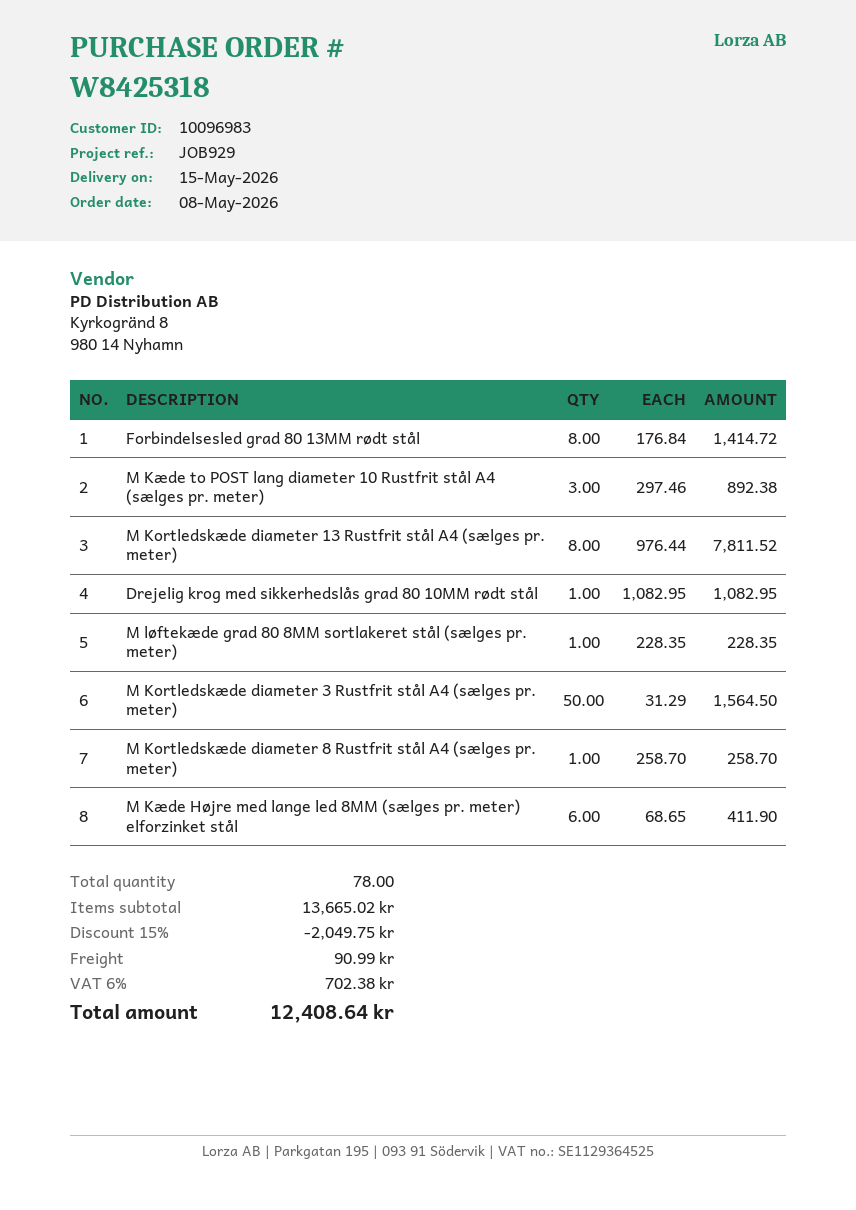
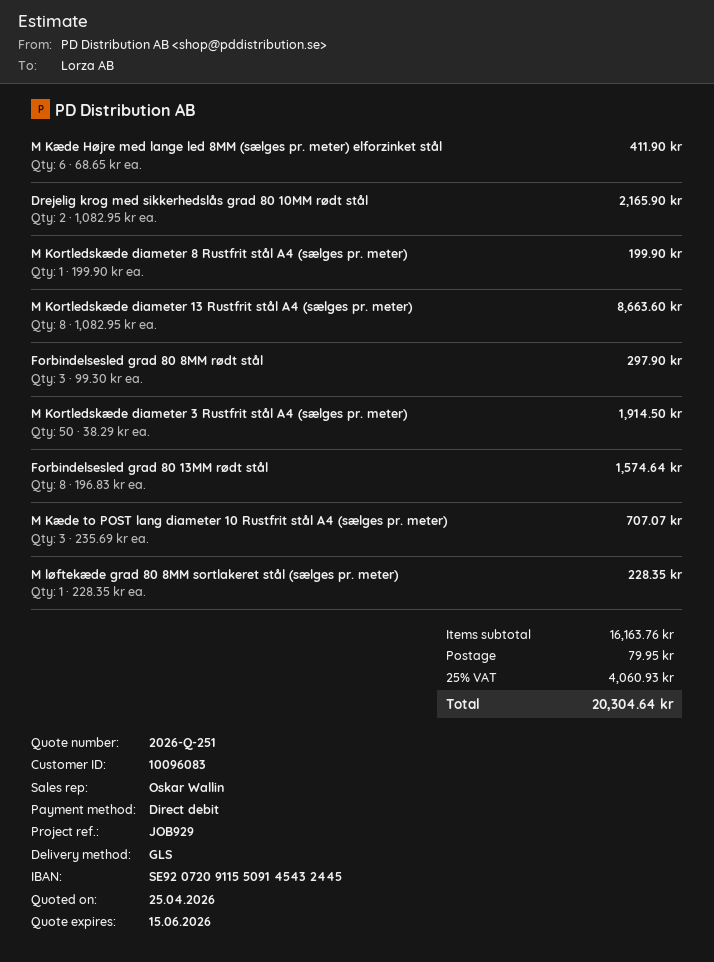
customer number: 10096983 -> 10096083
Forbindelsesled grad 80 13MM rødt stål: 8 x 176.84 = 1414.72 -> 8 x 196.83 = 1574.64
M Kæde to POST lang diameter 10 Rustfrit stål A4 (sælges pr. meter): 3 x 297.46 = 892.38 -> 3 x 235.69 = 707.07
M Kortledskæde diameter 13 Rustfrit stål A4 (sælges pr. meter): 8 x 976.44 = 7811.52 -> 8 x 1082.95 = 8663.60
Drejelig krog med sikkerhedslås grad 80 10MM rødt stål: 1 x 1082.95 = 1082.95 -> 2 x 1082.95 = 2165.90
M Kortledskæde diameter 3 Rustfrit stål A4 (sælges pr. meter): 50 x 31.29 = 1564.50 -> 50 x 38.29 = 1914.50
M Kortledskæde diameter 8 Rustfrit stål A4 (sælges pr. meter): 1 x 258.70 = 258.70 -> 1 x 199.90 = 199.90
Forbindelsesled grad 80 8MM rødt stål: none -> 3 x 99.30 = 297.90
subtotal: 13665.02 -> 16163.76
discount: 15% = 2049.75 -> none
shipping: 90.99 -> 79.95
tax: 6% = 702.38 -> 25% = 4060.93
total: 12408.64 -> 20304.64

